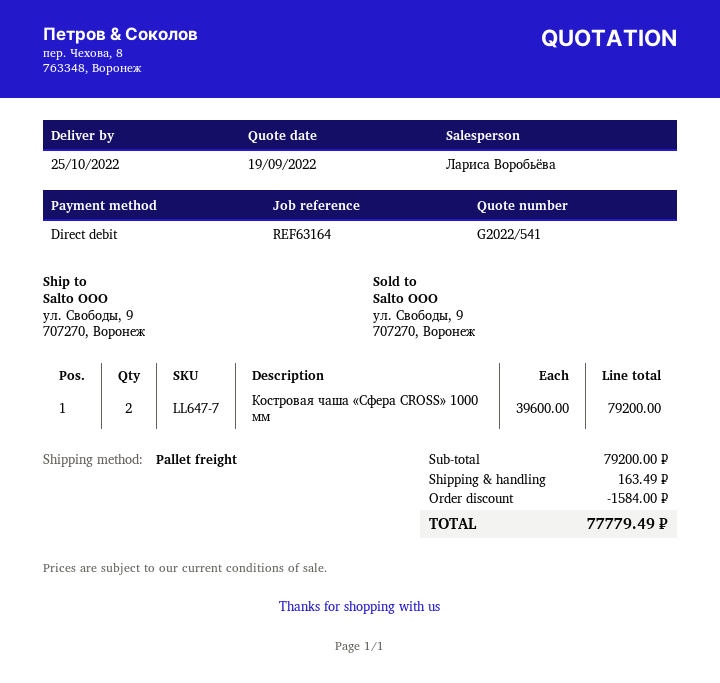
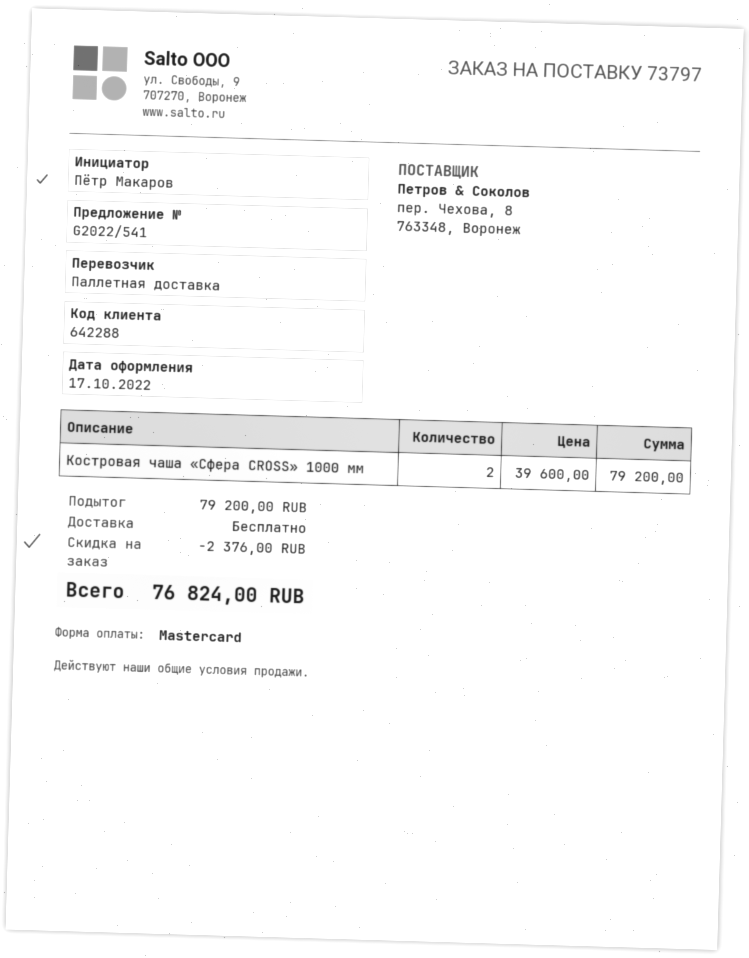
payment method: direct debit -> Mastercard
discount: 1584.00 -> 2376.00
shipping: 163.49 -> 0.00
total: 77779.49 -> 76824.00

